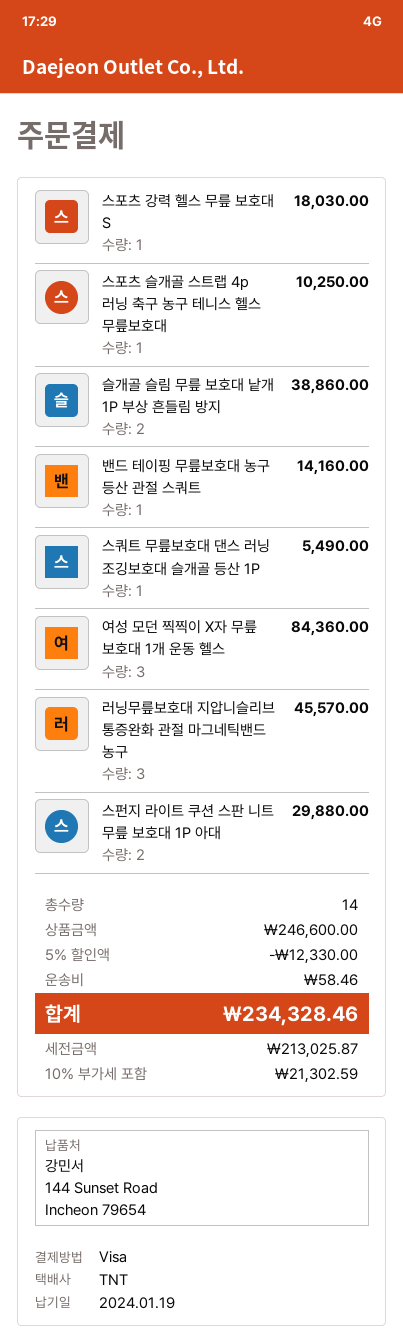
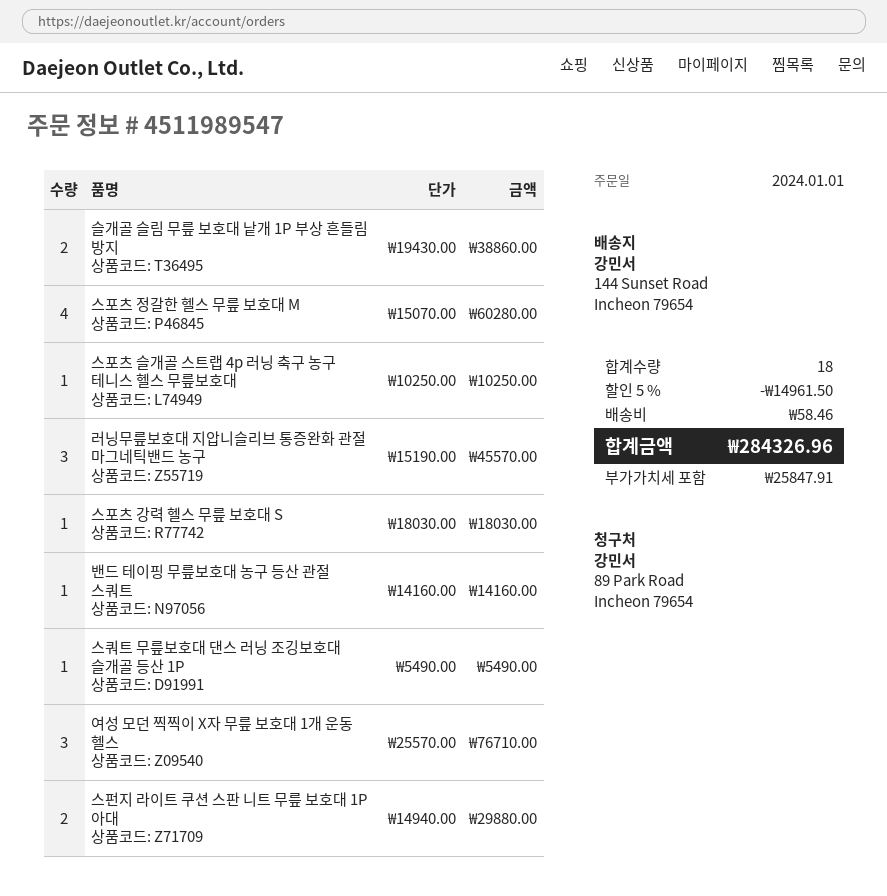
여성 모던 찍찍이 X자 무릎 보호대 1개 운동 헬스: 3 for 84360.00 -> 3 for 76710.00
스포츠 정갈한 헬스 무릎 보호대 M: none -> 4 for 60280.00
total quantity: 14 -> 18
discount: 5% = 12330.00 -> 5% = 14961.50
tax: 21302.59 -> 25847.91
total: 234328.46 -> 284326.96

